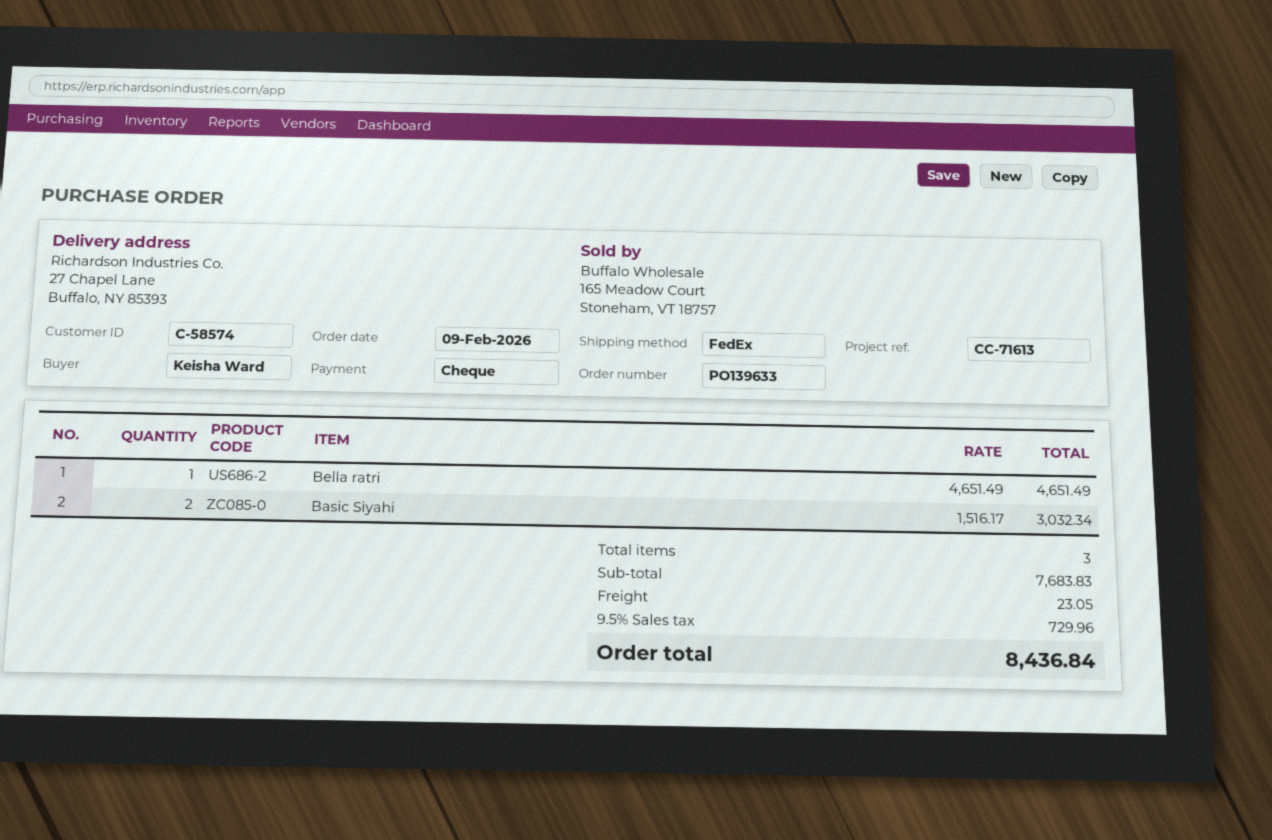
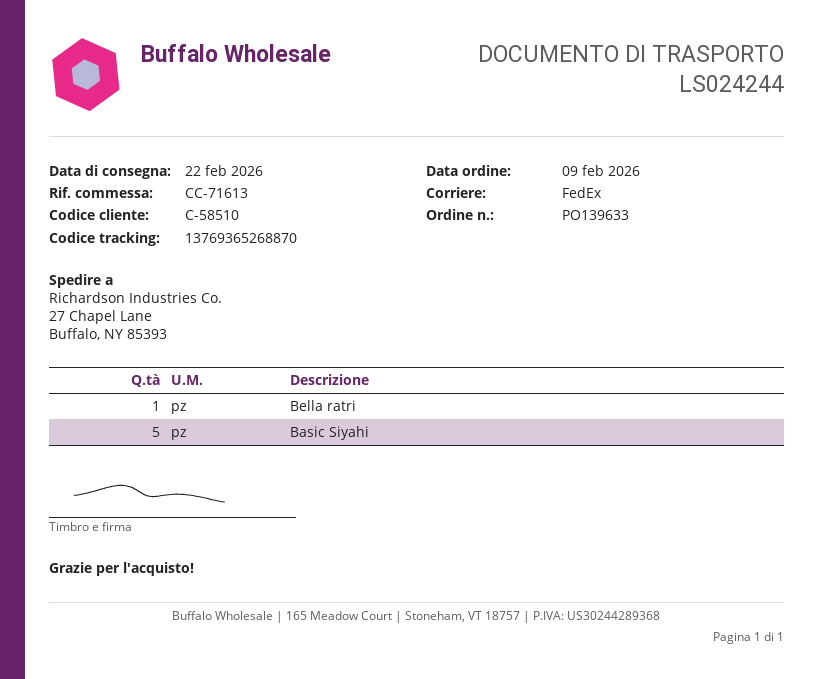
customer number: C-58574 -> C-58510
Basic Siyahi: 2 -> 5

